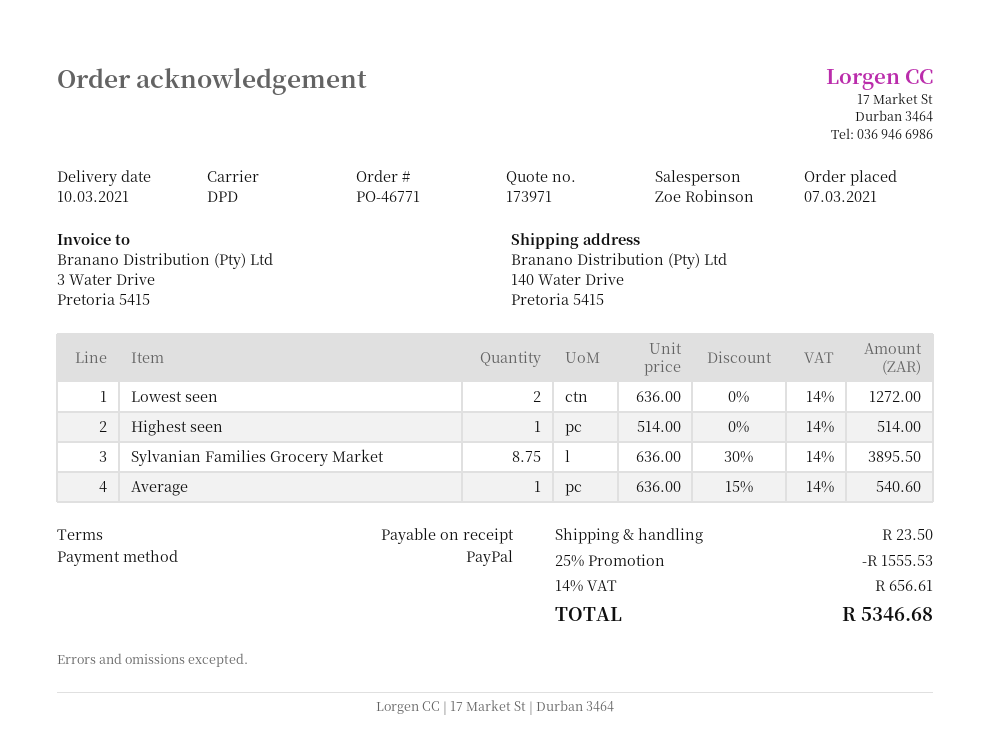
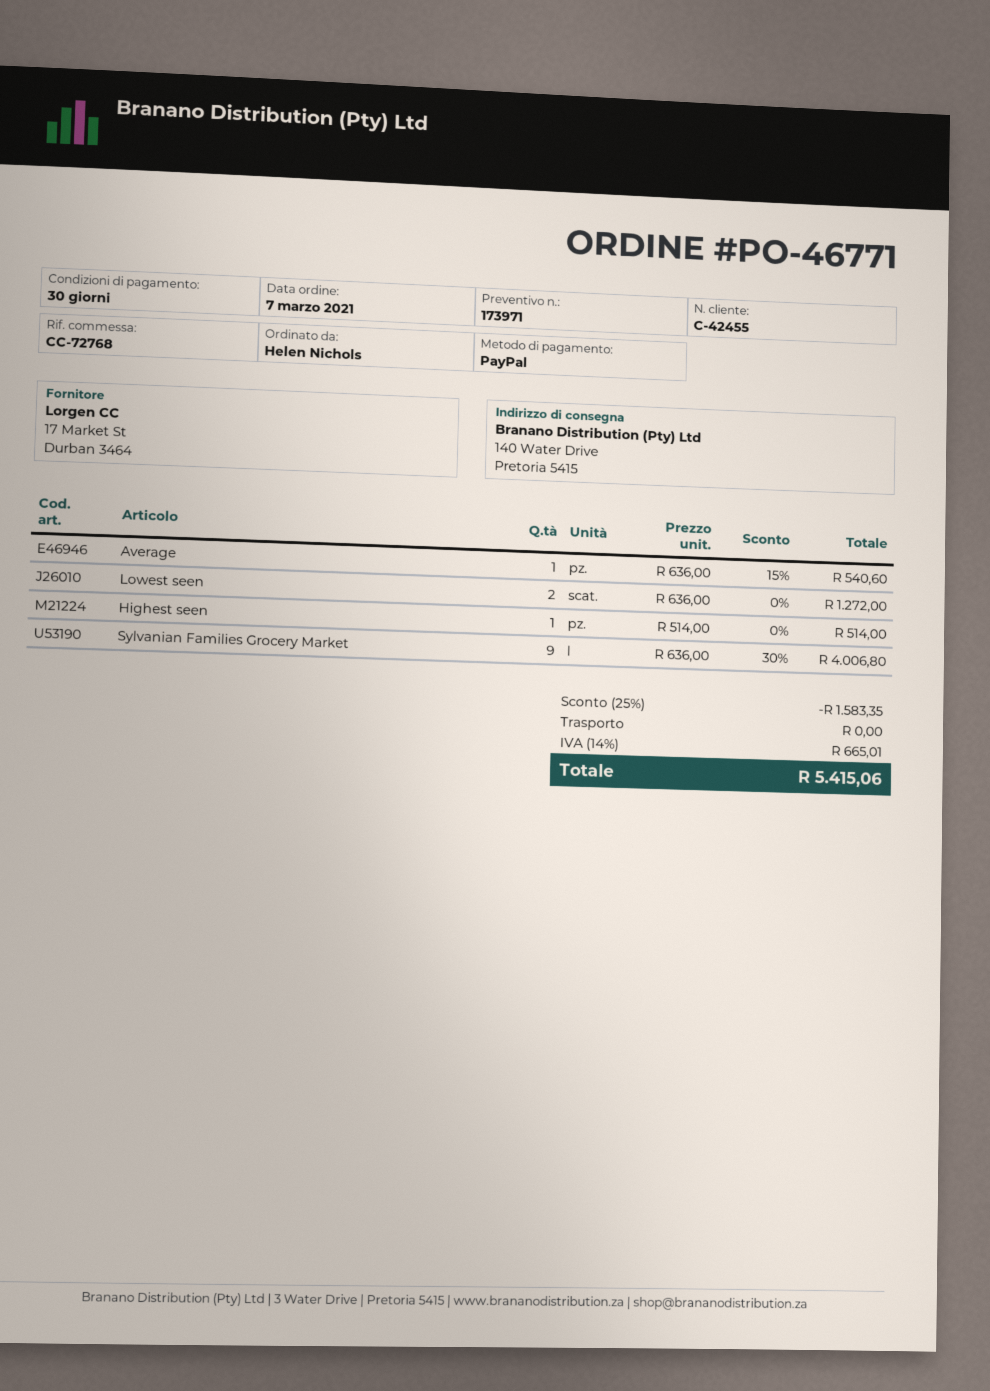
payment terms: on receipt -> 30 days
Sylvanian Families Grocery Market: 8.75 x 636.00 - 30% = 3895.50 -> 9 x 636.00 - 30% = 4006.80
discount: 25% = 1555.53 -> 25% = 1583.35
shipping: 23.50 -> 0.00
tax: 14% = 656.61 -> 14% = 665.01
total: 5346.68 -> 5415.06

